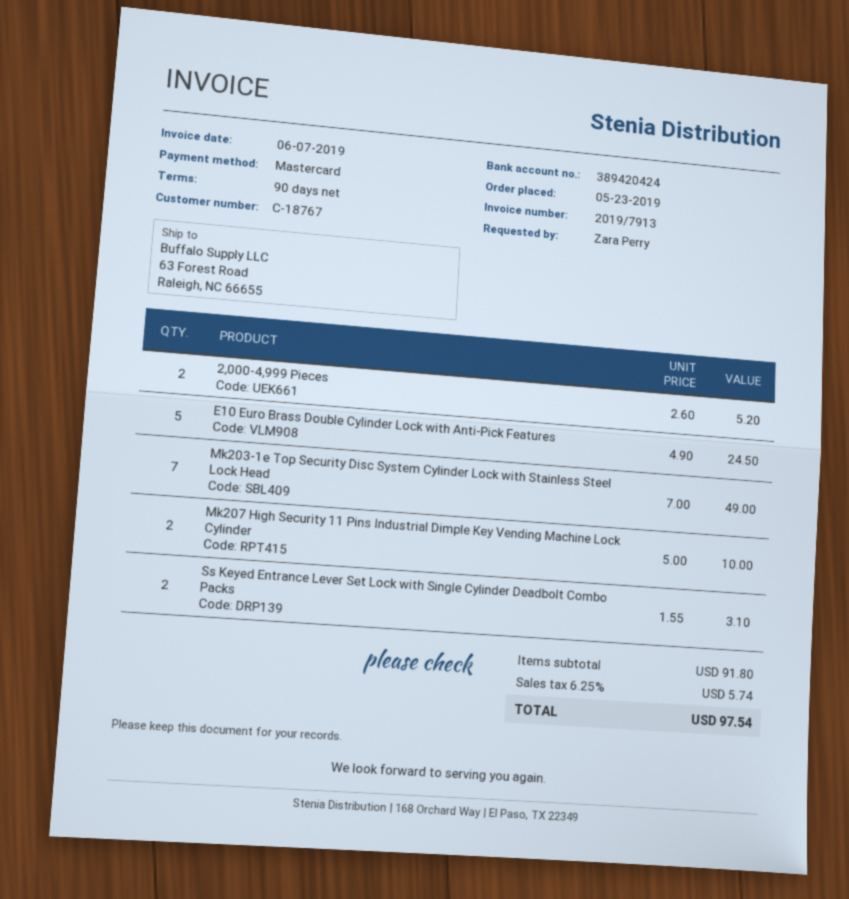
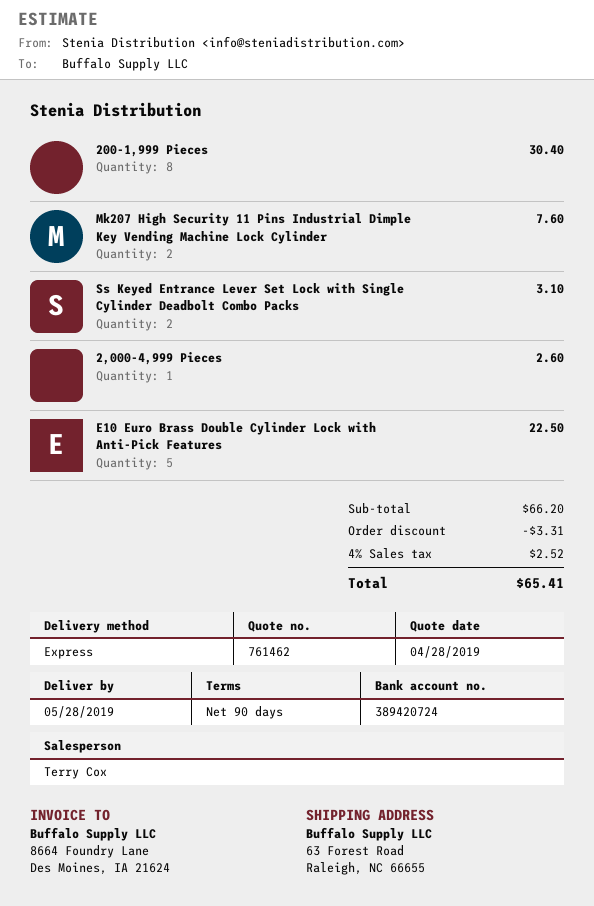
bank account: 389420424 -> 389420724
2,000-4,999 Pieces: 2 for 5.20 -> 1 for 2.60
E10 Euro Brass Double Cylinder Lock with Anti-Pick Features: 5 for 24.50 -> 5 for 22.50
Mk203-1e Top Security Disc System Cylinder Lock with Stainless Steel Lock Head: 7 for 49.00 -> none
Mk207 High Security 11 Pins Industrial Dimple Key Vending Machine Lock Cylinder: 2 for 10.00 -> 2 for 7.60
200-1,999 Pieces: none -> 8 for 30.40
subtotal: 91.80 -> 66.20
discount: none -> 3.31
tax: 6.25% = 5.74 -> 4% = 2.52
total: 97.54 -> 65.41

